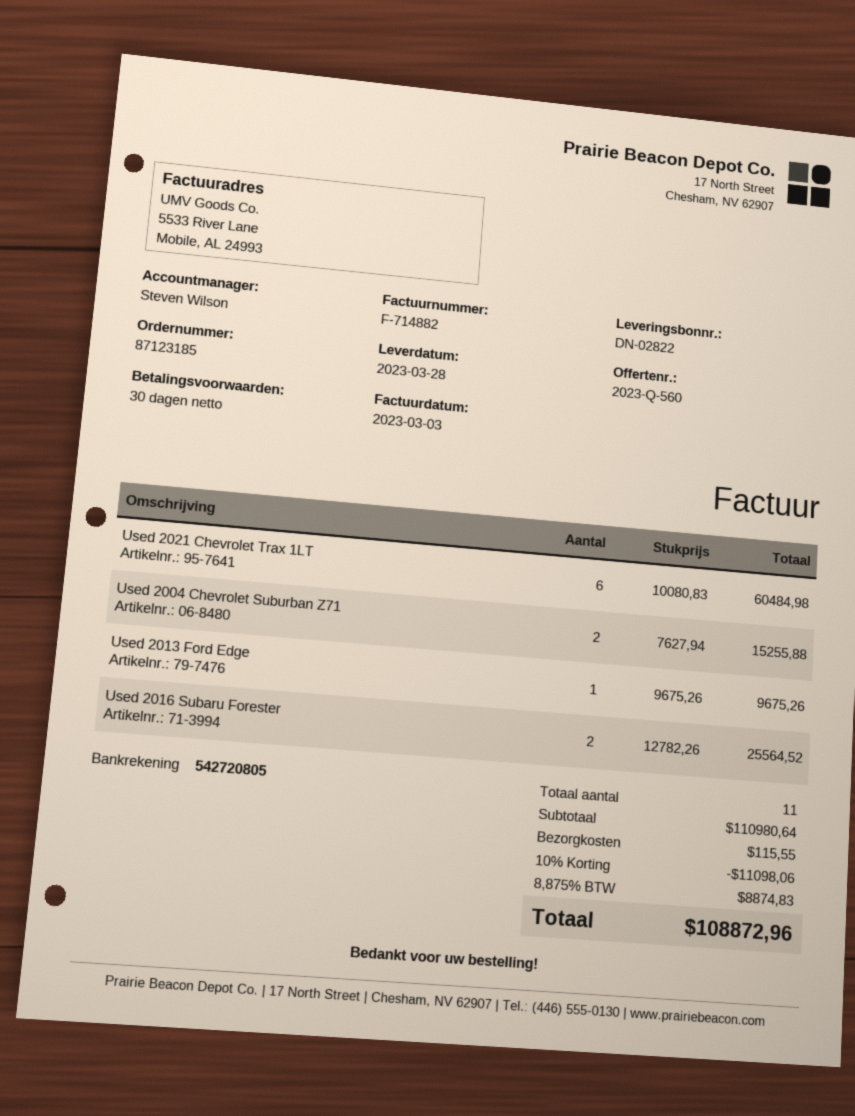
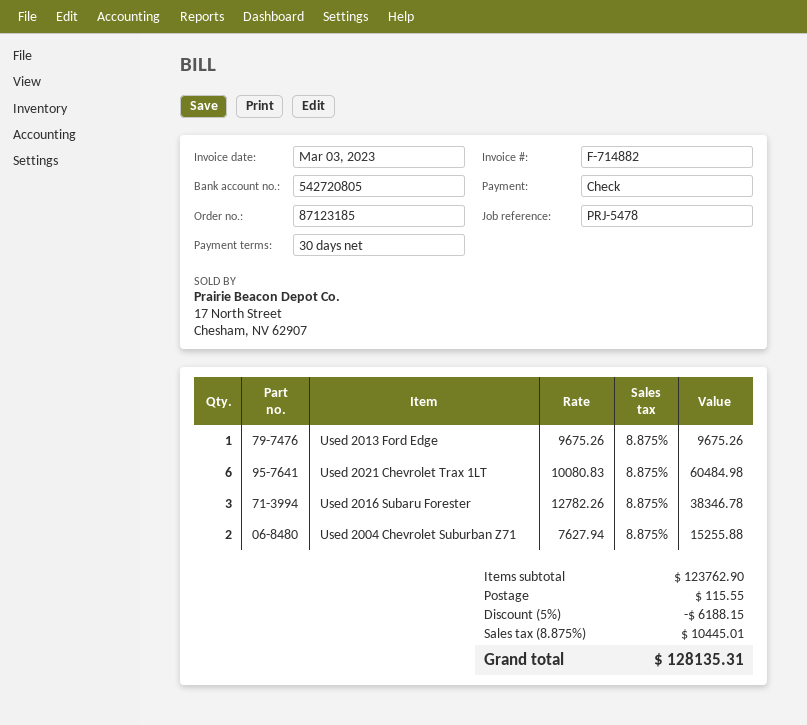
Used 2016 Subaru Forester: 2 x 12782.26 = 25564.52 -> 3 x 12782.26 = 38346.78
subtotal: 110980.64 -> 123762.90
discount: 10% = 11098.06 -> 5% = 6188.15
tax: 8.875% = 8874.83 -> 8.875% = 10445.01
total: 108872.96 -> 128135.31

